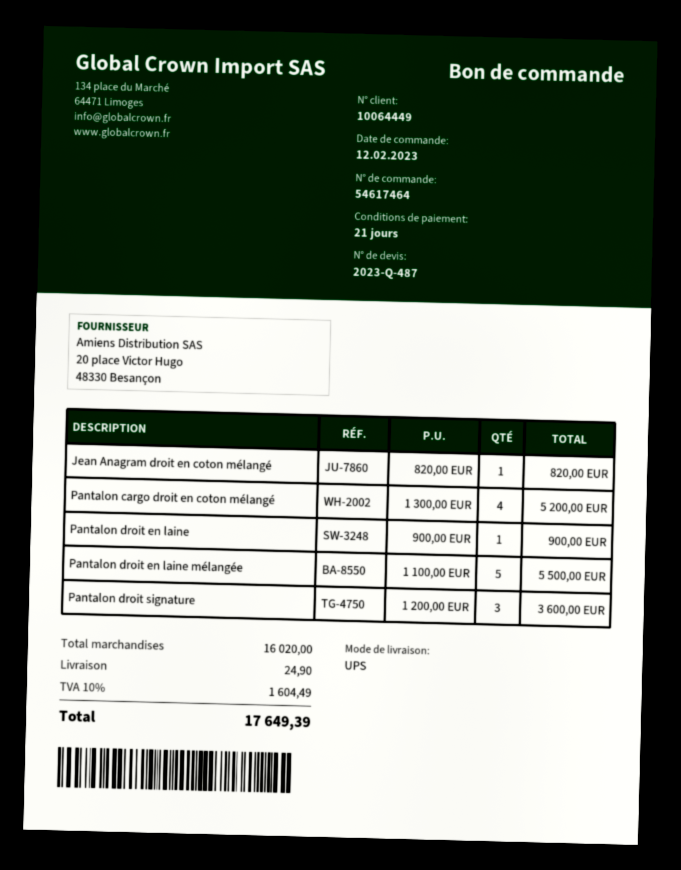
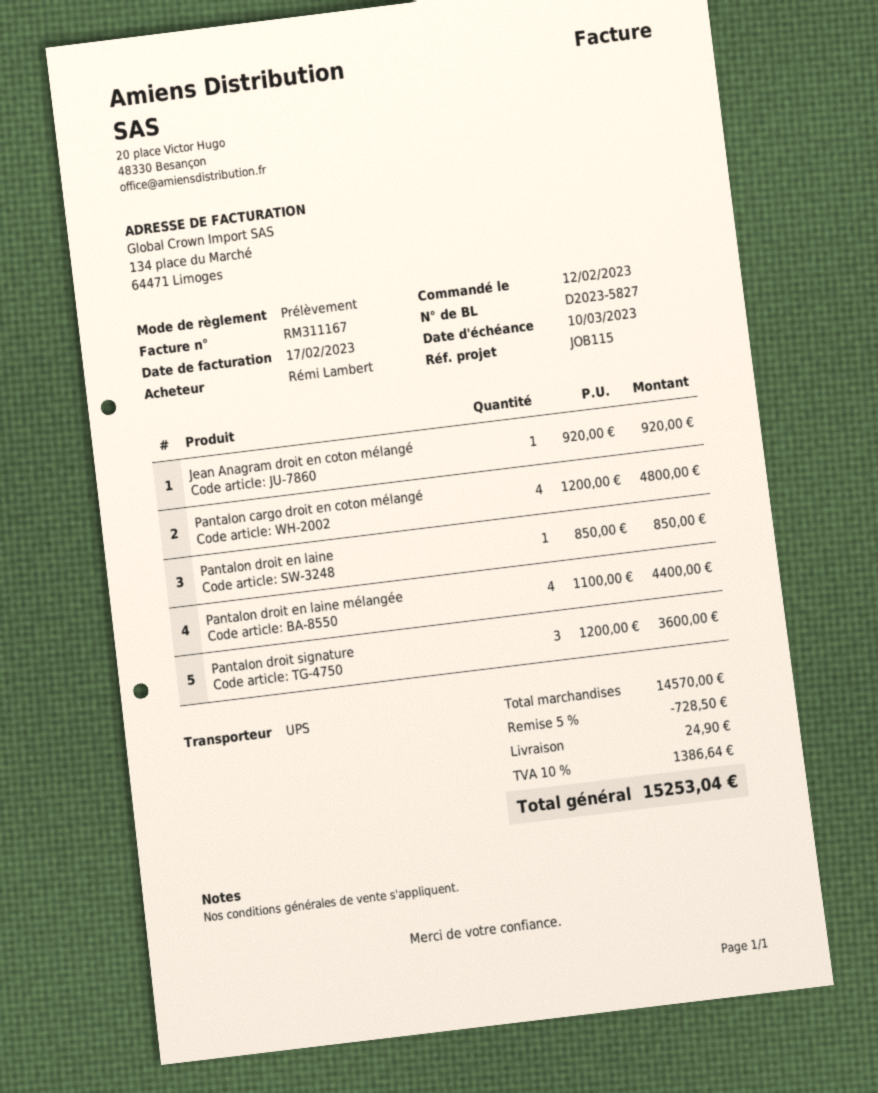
Jean Anagram droit en coton mélangé: 1 x 820.00 = 820.00 -> 1 x 920.00 = 920.00
Pantalon cargo droit en coton mélangé: 4 x 1300.00 = 5200.00 -> 4 x 1200.00 = 4800.00
Pantalon droit en laine: 1 x 900.00 = 900.00 -> 1 x 850.00 = 850.00
Pantalon droit en laine mélangée: 5 x 1100.00 = 5500.00 -> 4 x 1100.00 = 4400.00
subtotal: 16020.00 -> 14570.00
discount: none -> 5% = 728.50
tax: 10% = 1604.49 -> 10% = 1386.64
total: 17649.39 -> 15253.04

